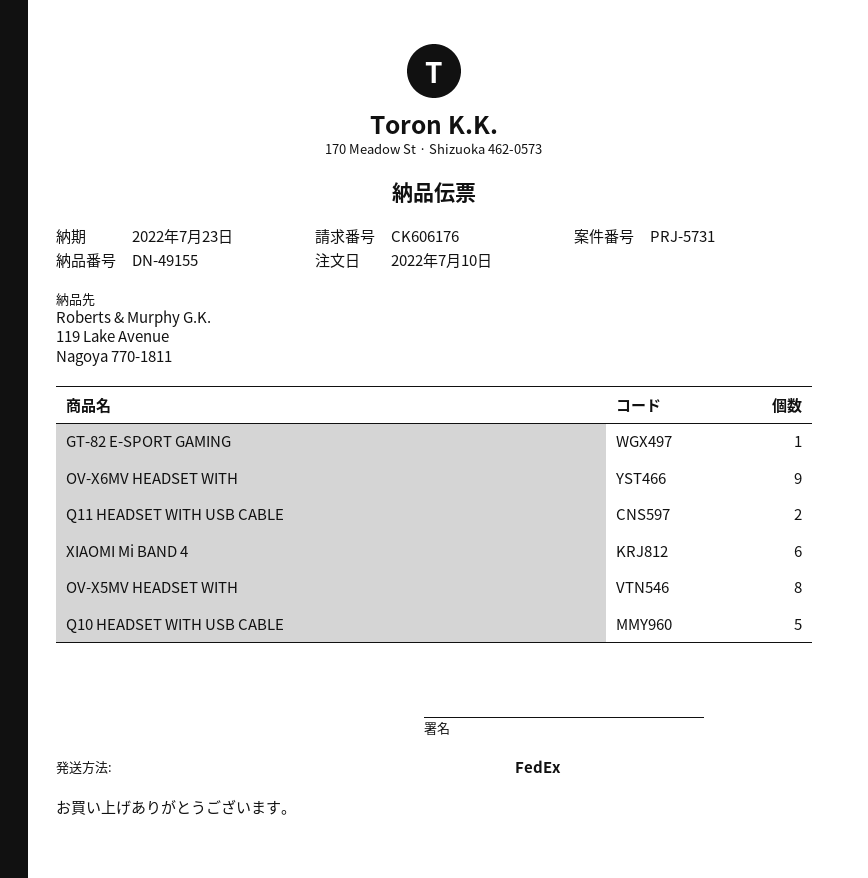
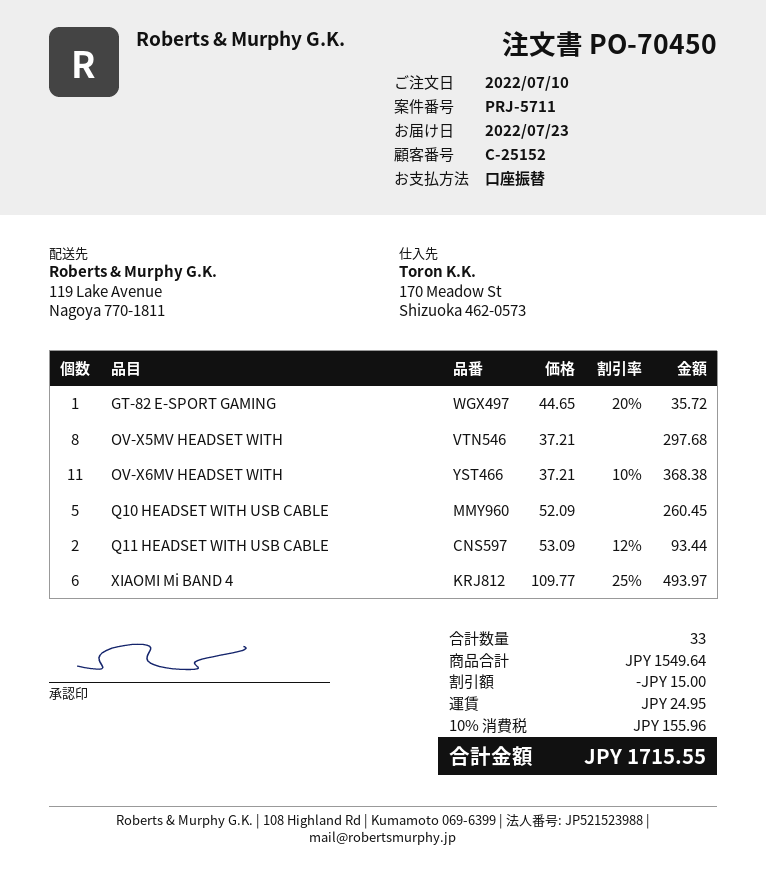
reference: PRJ-5731 -> PRJ-5711
OV-X6MV HEADSET WITH: 9 -> 11

